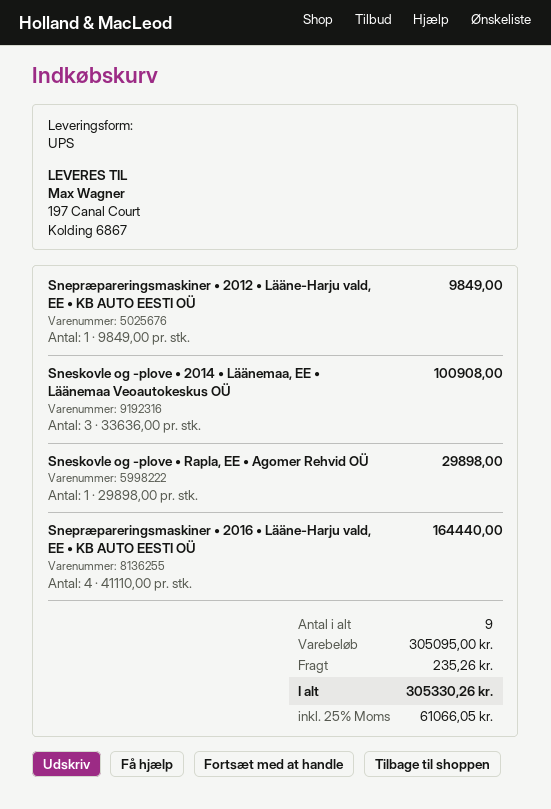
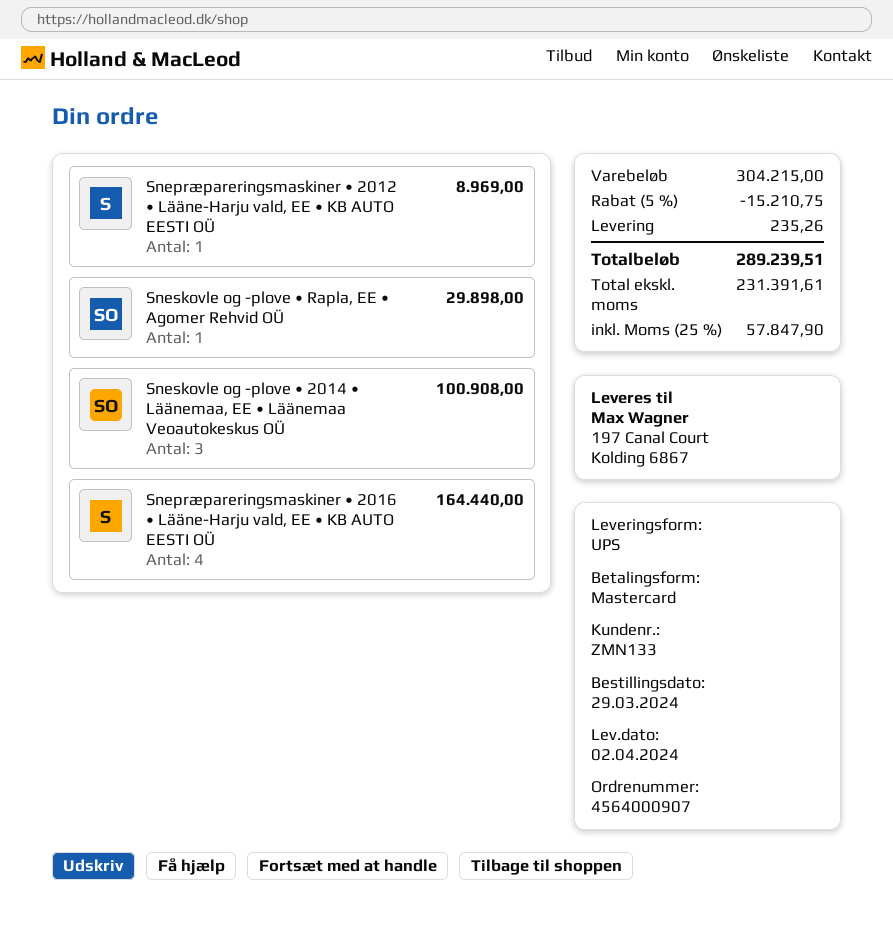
Snepræpareringsmaskiner • 2012 • Lääne-Harju vald, EE • KB AUTO EESTI OÜ: 1 for 9849.00 -> 1 for 8969.00
subtotal: 305095.00 -> 304215.00
discount: none -> 5% = 15210.75
tax: 25% = 61066.05 -> 25% = 57847.90
total: 305330.26 -> 289239.51

